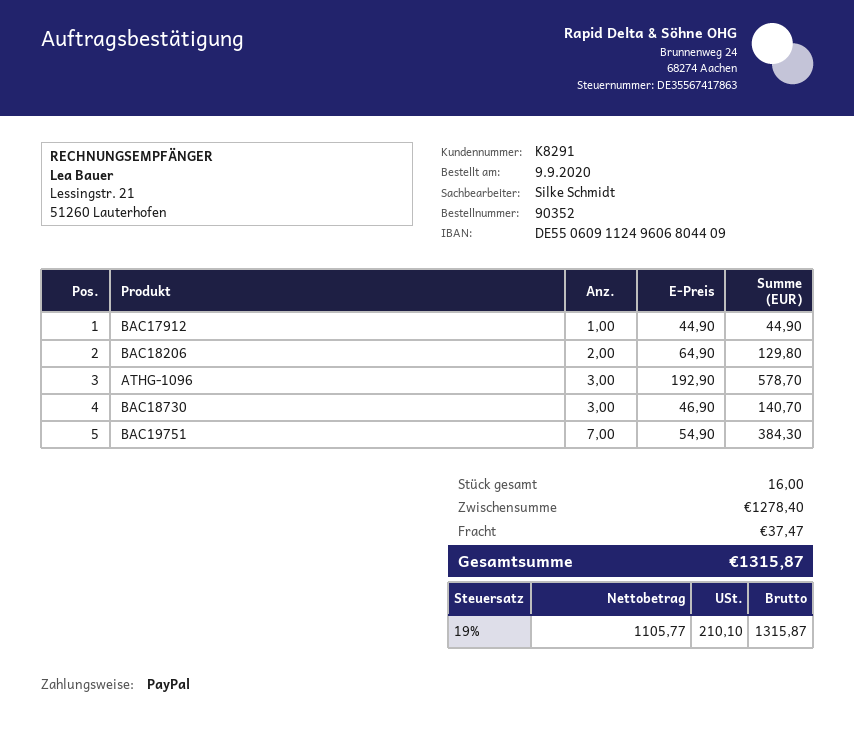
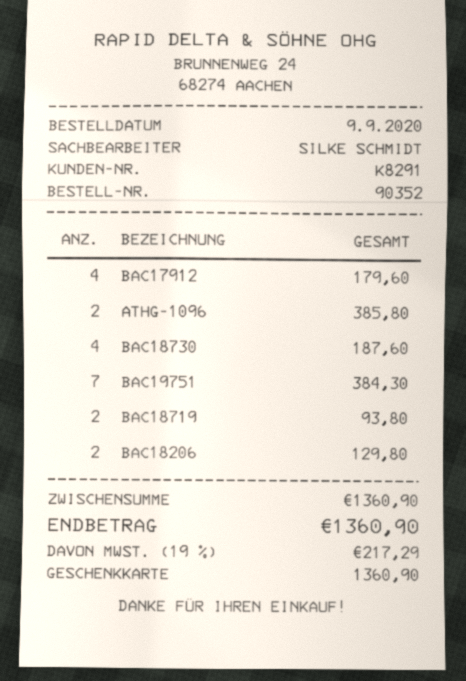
payment method: PayPal -> gift card
BAC17912: 1 for 44.90 -> 4 for 179.60
ATHG-1096: 3 for 578.70 -> 2 for 385.80
BAC18730: 3 for 140.70 -> 4 for 187.60
BAC18719: none -> 2 for 93.80
subtotal: 1278.40 -> 1360.90
shipping: 37.47 -> none
tax: 19% = 210.10 -> 19% = 217.29
total: 1315.87 -> 1360.90

